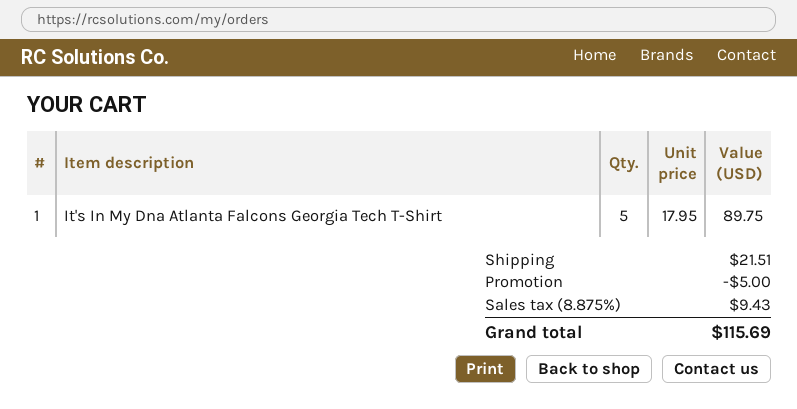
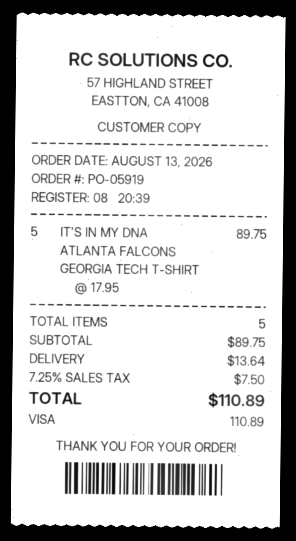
discount: 5.00 -> none
shipping: 21.51 -> 13.64
tax: 8.875% = 9.43 -> 7.25% = 7.50
total: 115.69 -> 110.89

